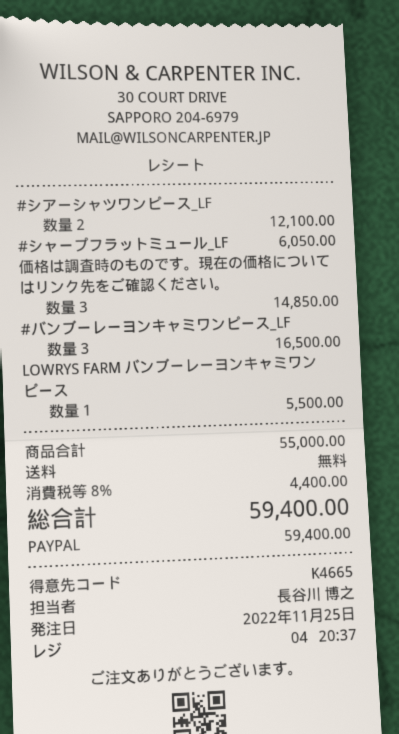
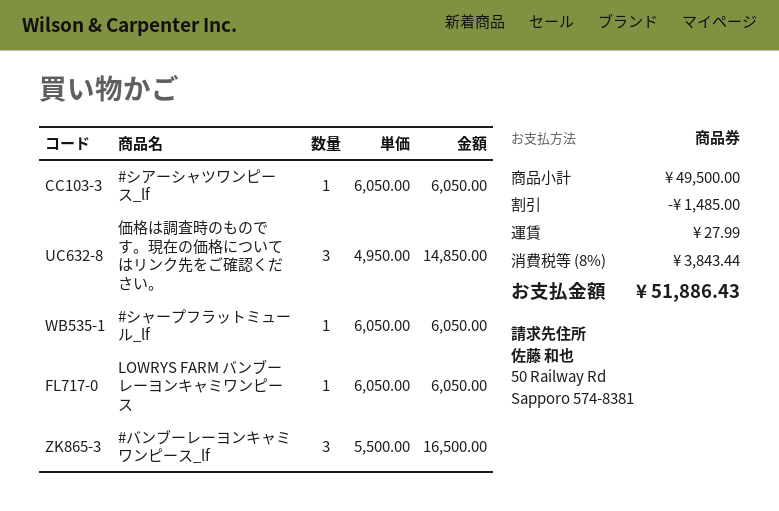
payment method: PayPal -> gift card
#シアーシャツワンピース_LF: 2 for 12100.00 -> 1 for 6050.00
LOWRYS FARM バンブーレーヨンキャミワンピース: 1 for 5500.00 -> 1 for 6050.00
subtotal: 55000.00 -> 49500.00
discount: none -> 1485.00
shipping: 0.00 -> 27.99
tax: 8% = 4400.00 -> 8% = 3843.44
total: 59400.00 -> 51886.43

